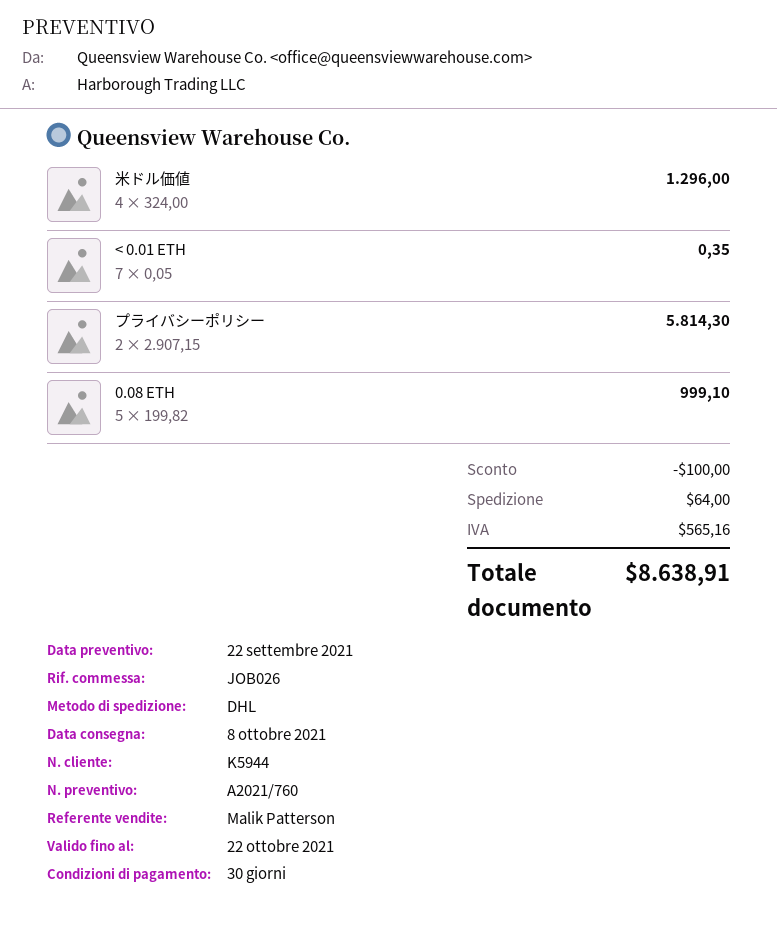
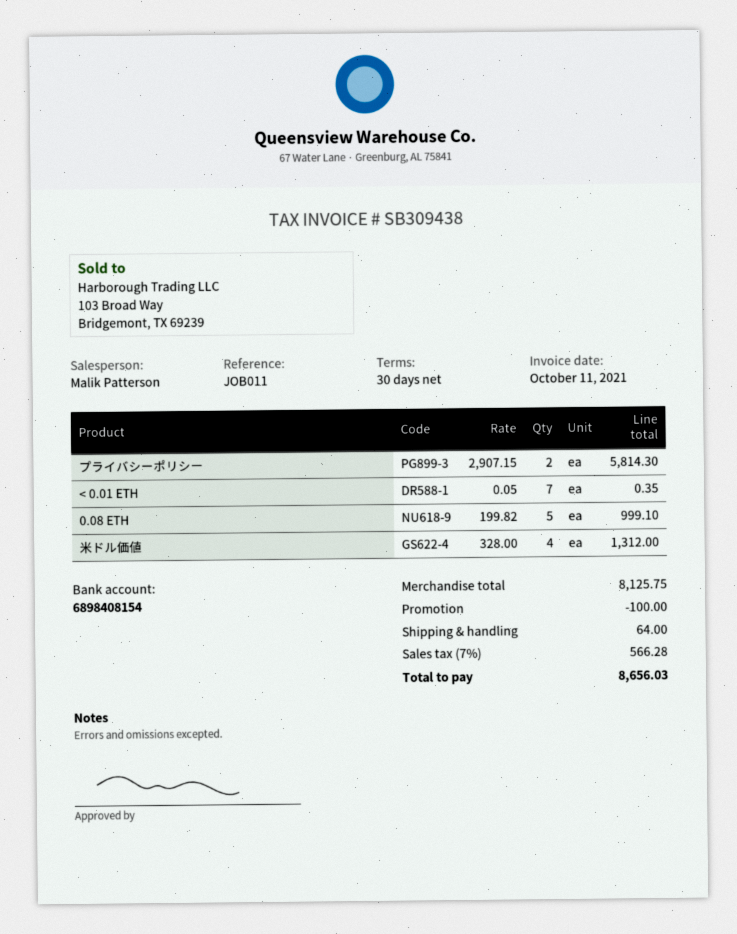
reference: JOB026 -> JOB011
米ドル価値: 4 x 324.00 = 1296.00 -> 4 x 328.00 = 1312.00
tax: 565.16 -> 566.28
total: 8638.91 -> 8656.03

